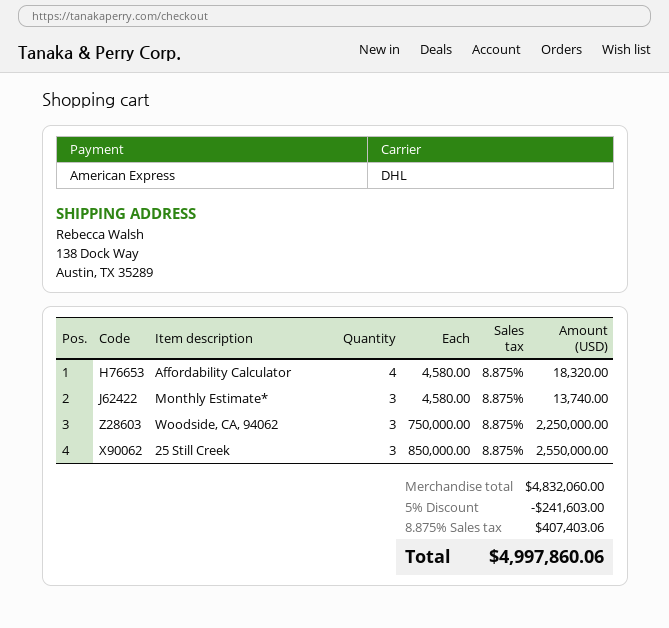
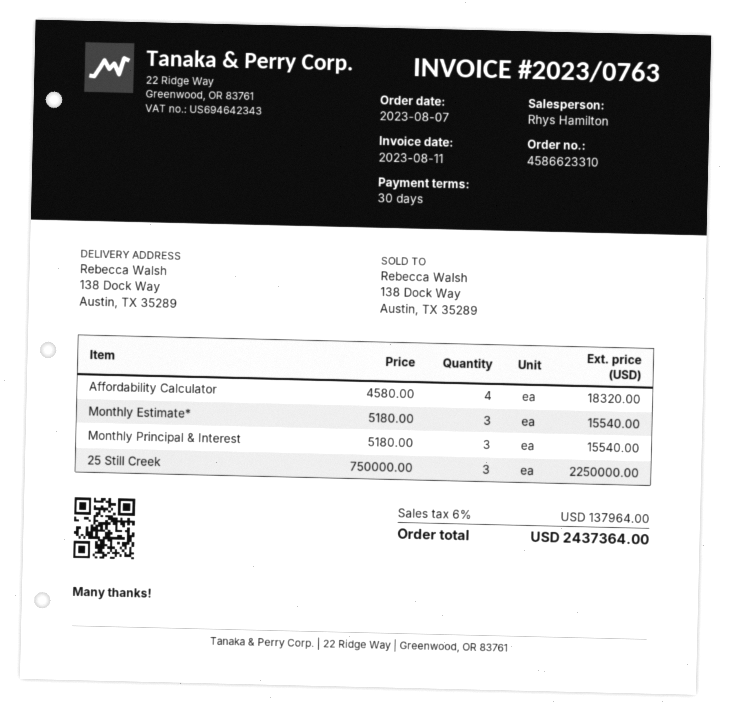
Monthly Estimate*: 3 x 4580.00 = 13740.00 -> 3 x 5180.00 = 15540.00
Woodside, CA, 94062: 3 x 750000.00 = 2250000.00 -> none
25 Still Creek: 3 x 850000.00 = 2550000.00 -> 3 x 750000.00 = 2250000.00
Monthly Principal & Interest: none -> 3 x 5180.00 = 15540.00
discount: 5% = 241603.00 -> none
tax: 8.875% = 407403.06 -> 6% = 137964.00
total: 4997860.06 -> 2437364.00

